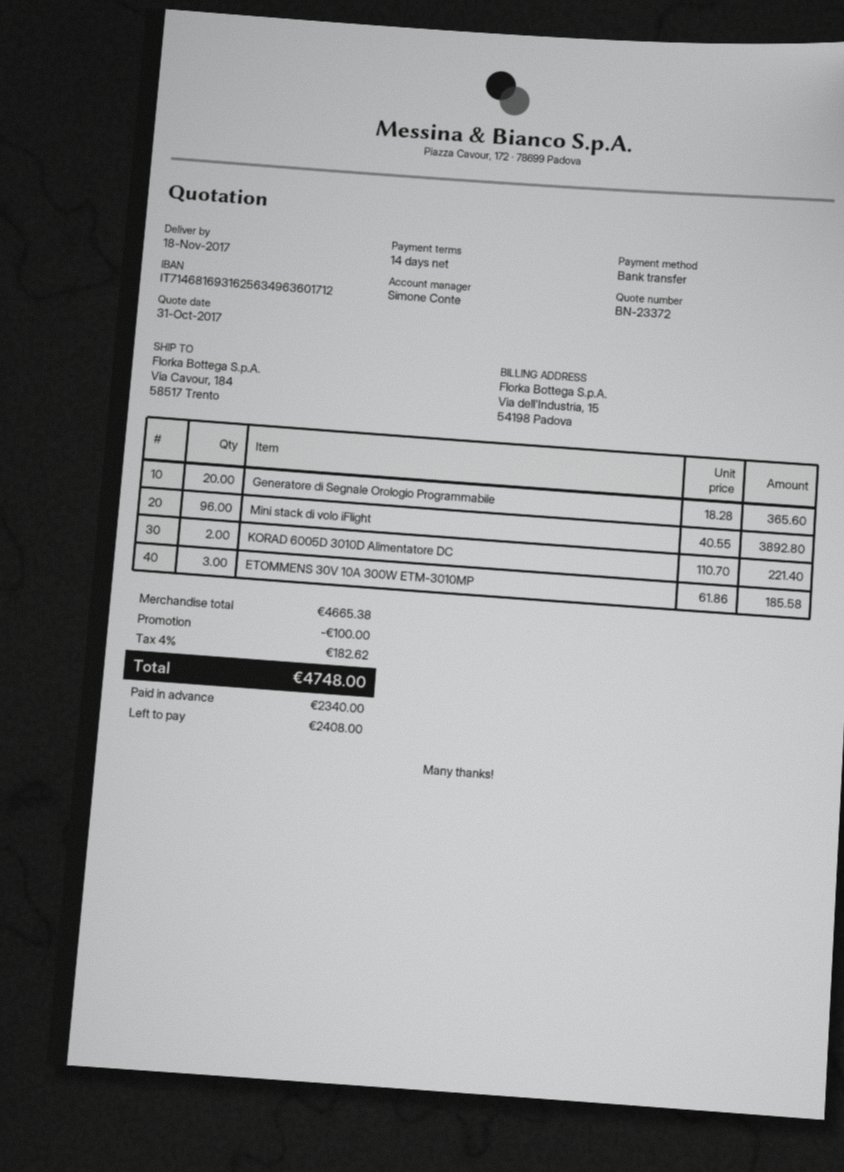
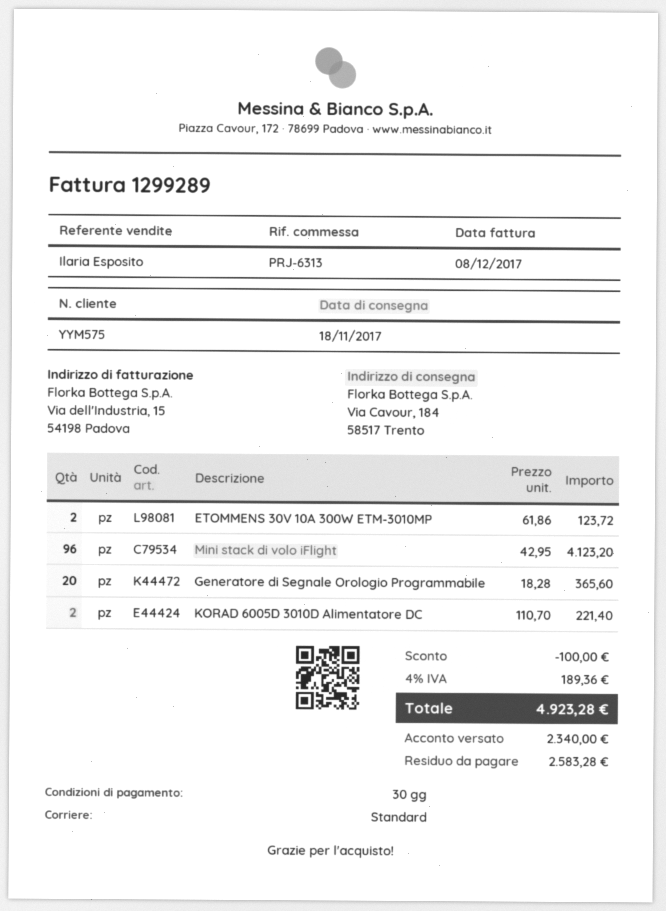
payment terms: 14 days -> 30 days
sales rep: Simone Conte -> Ilaria Esposito
Mini stack di volo iFlight: 96 x 40.55 = 3892.80 -> 96 x 42.95 = 4123.20
ETOMMENS 30V 10A 300W ETM-3010MP: 3 x 61.86 = 185.58 -> 2 x 61.86 = 123.72
tax: 4% = 182.62 -> 4% = 189.36
total: 4748.00 -> 4923.28
balance: 2408.00 -> 2583.28

